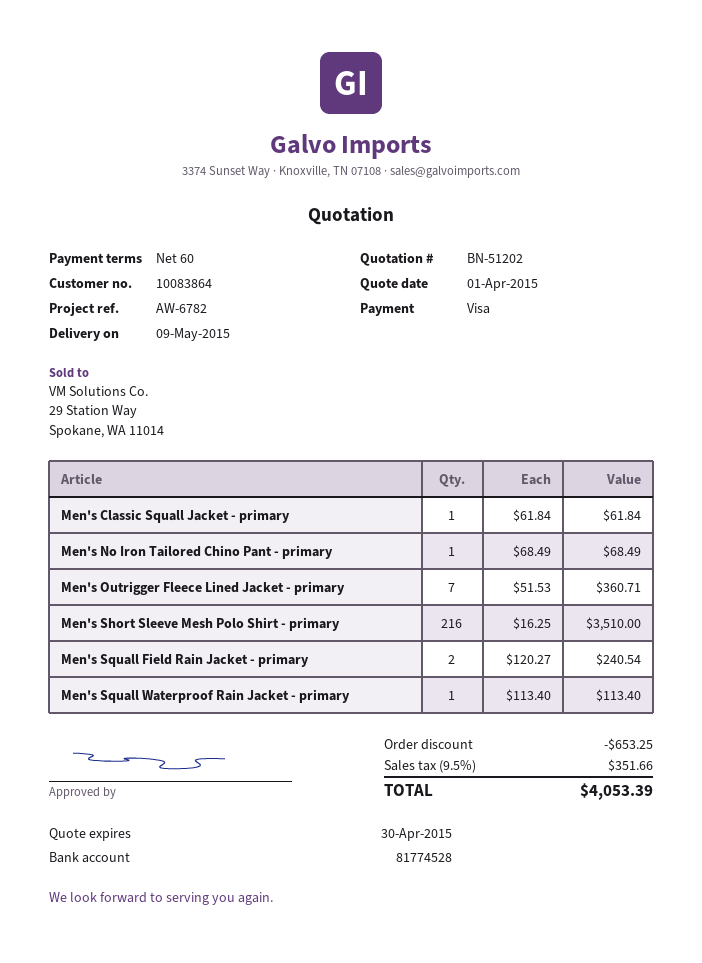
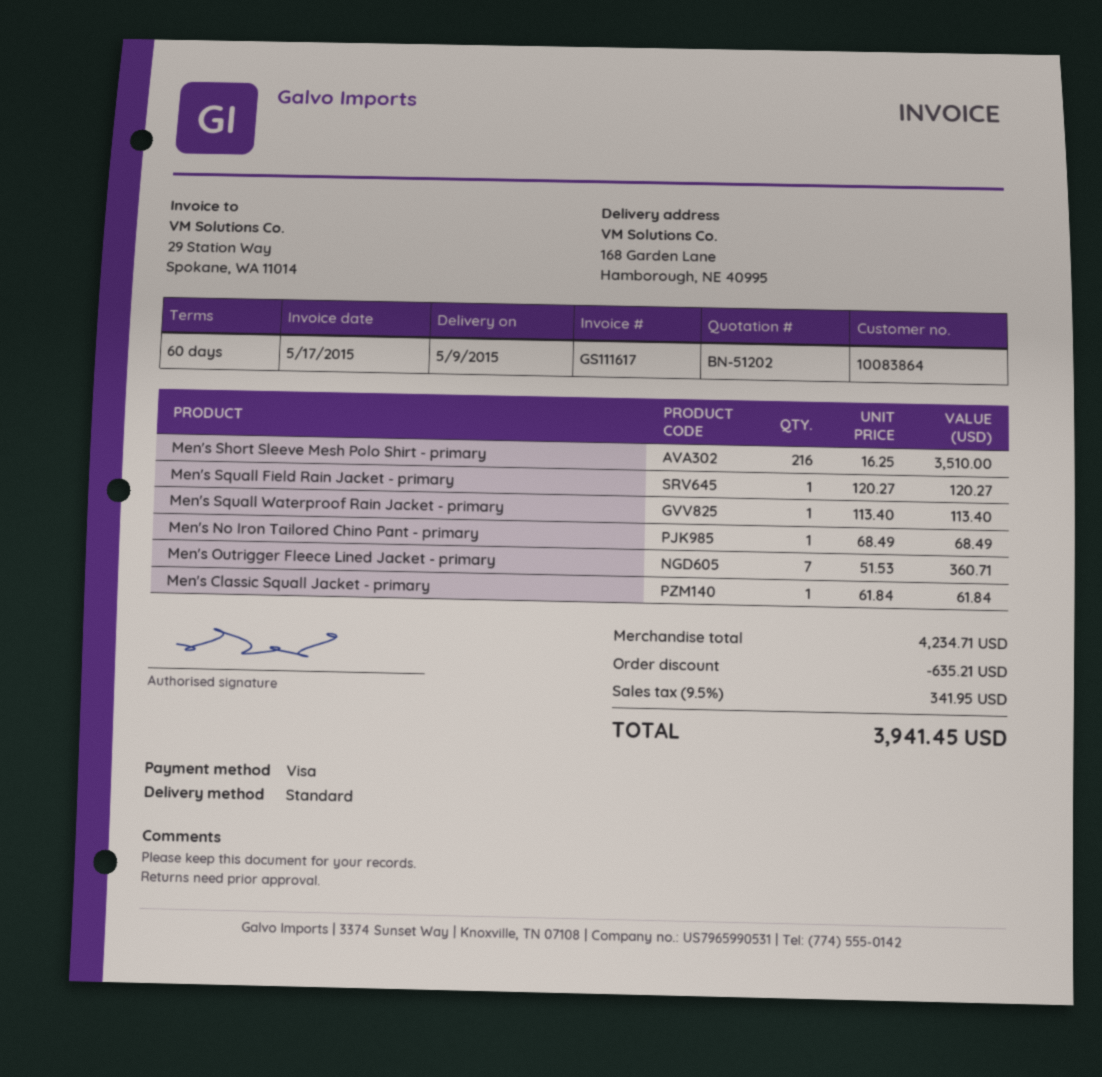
Men's Squall Field Rain Jacket - primary: 2 x 120.27 = 240.54 -> 1 x 120.27 = 120.27
discount: 653.25 -> 635.21
tax: 9.5% = 351.66 -> 9.5% = 341.95
total: 4053.39 -> 3941.45

